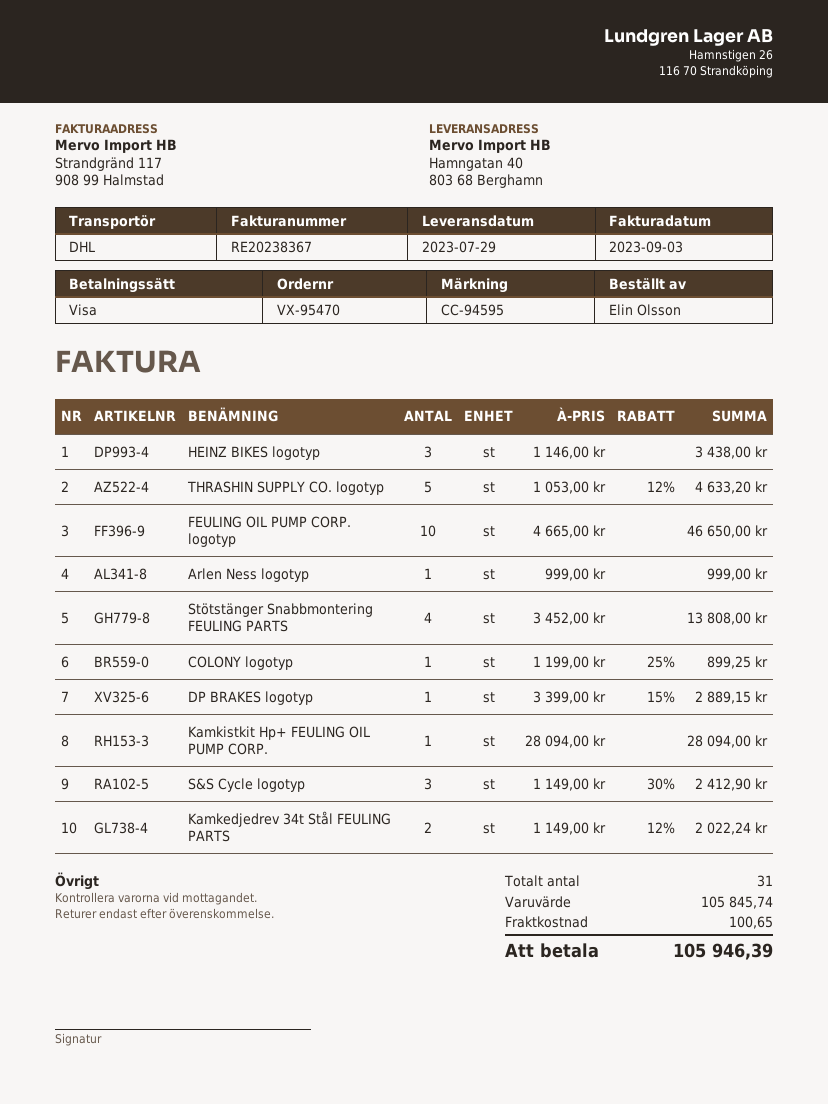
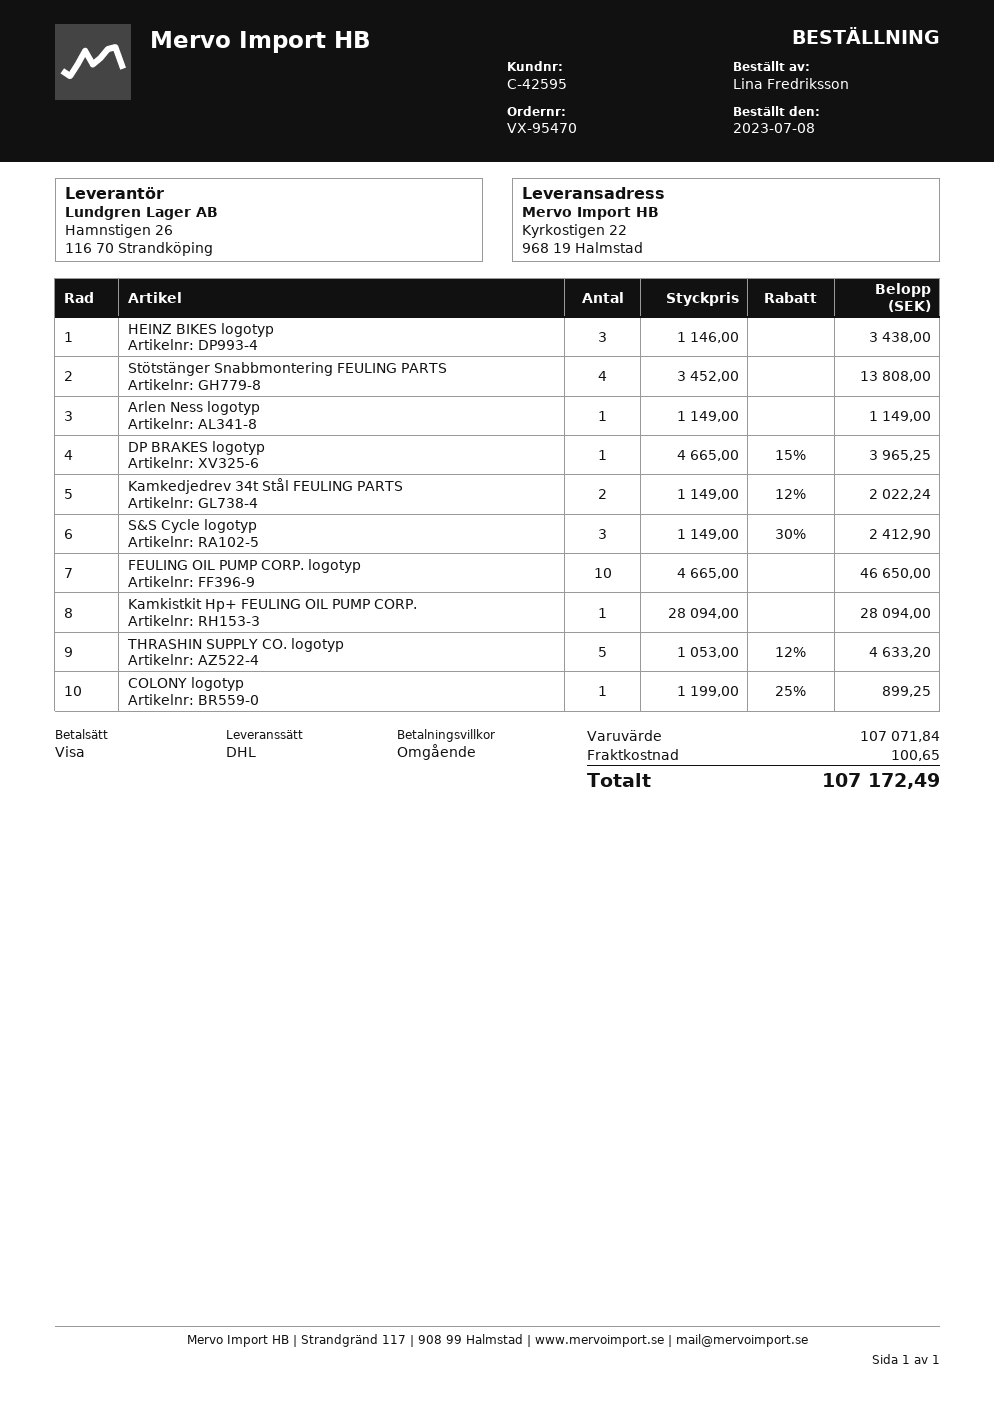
ordered by: Elin Olsson -> Lina Fredriksson
ship to: Hamngatan 40, 803 68 Berghamn -> Kyrkostigen 22, 968 19 Halmstad
Arlen Ness logotyp: 1 x 999.00 = 999.00 -> 1 x 1149.00 = 1149.00
DP BRAKES logotyp: 1 x 3399.00 - 15% = 2889.15 -> 1 x 4665.00 - 15% = 3965.25
subtotal: 105845.74 -> 107071.84
total: 105946.39 -> 107172.49

